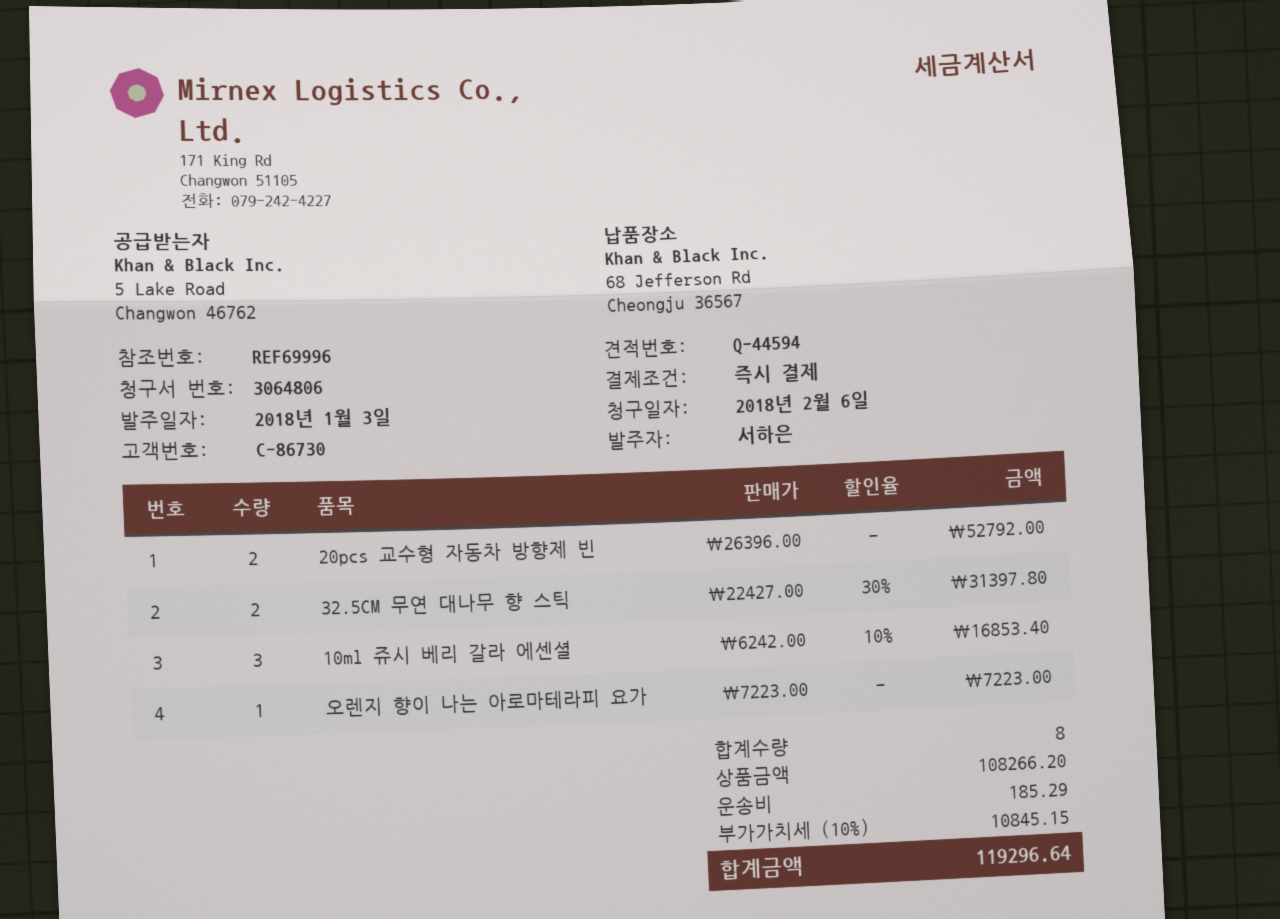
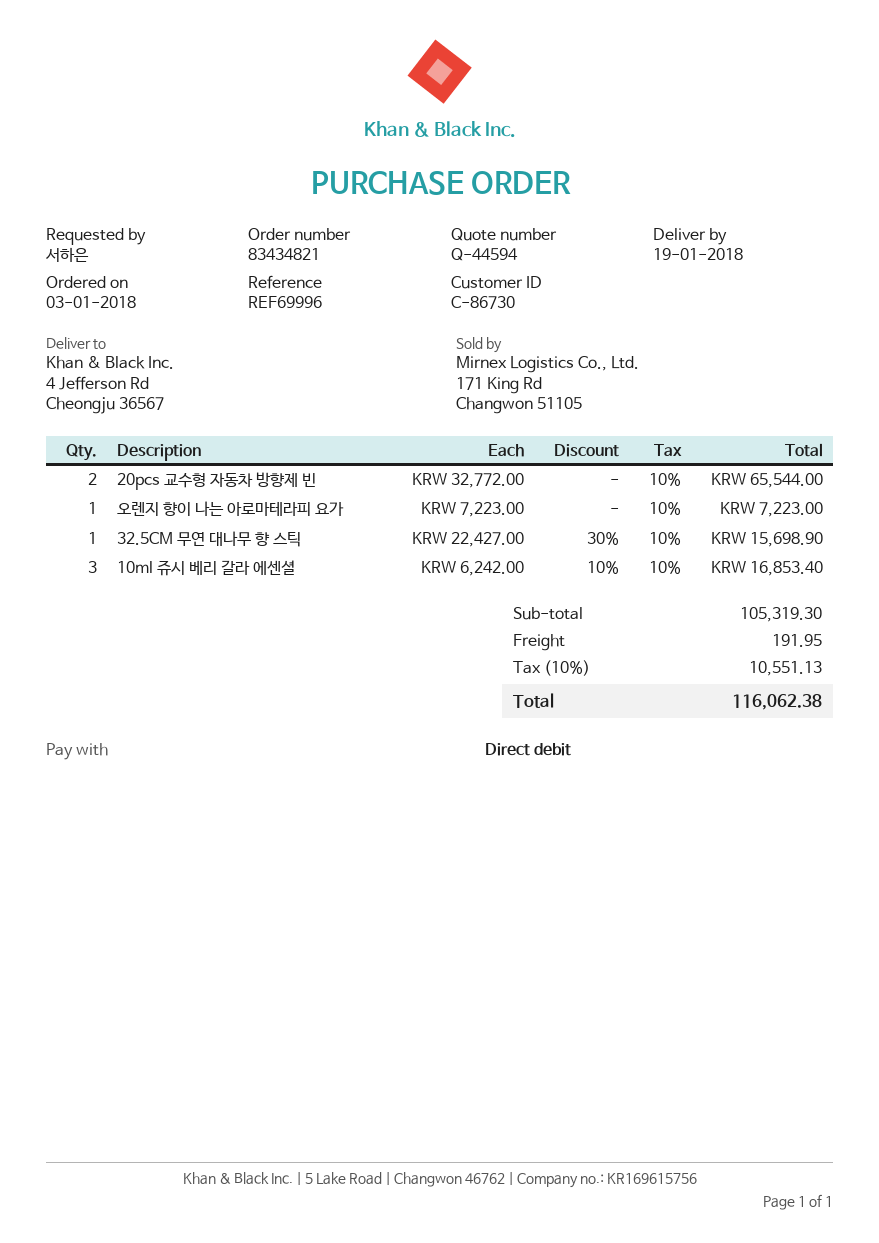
ship to: 68 Jefferson Rd, Cheongju 36567 -> 4 Jefferson Rd, Cheongju 36567
20pcs 교수형 자동차 방향제 빈: 2 x 26396.00 = 52792.00 -> 2 x 32772.00 = 65544.00
32.5CM 무연 대나무 향 스틱: 2 x 22427.00 - 30% = 31397.80 -> 1 x 22427.00 - 30% = 15698.90
subtotal: 108266.20 -> 105319.30
shipping: 185.29 -> 191.95
tax: 10% = 10845.15 -> 10% = 10551.13
total: 119296.64 -> 116062.38

